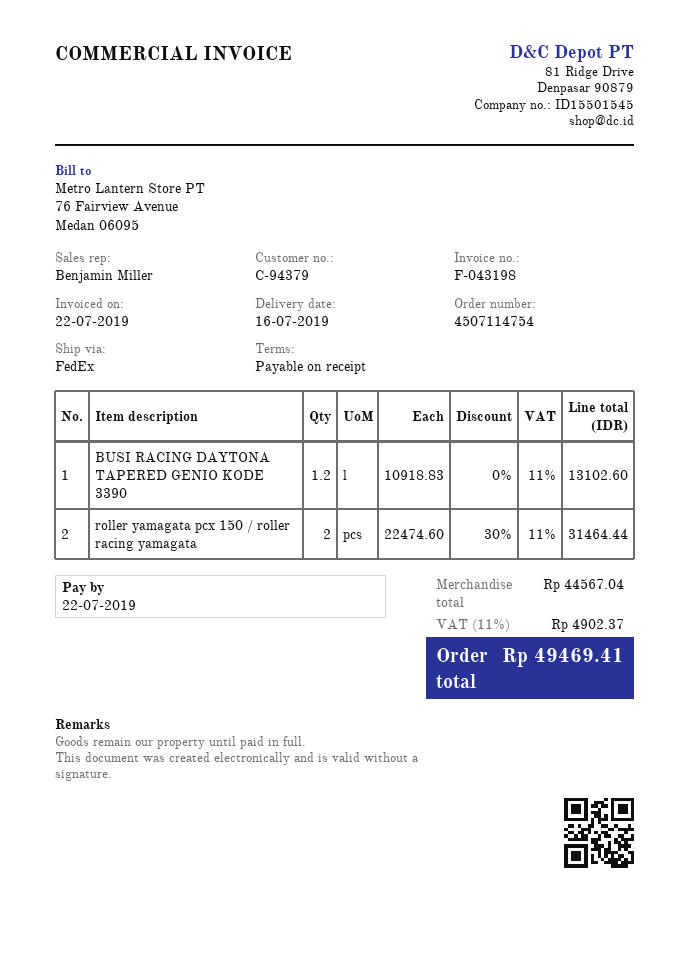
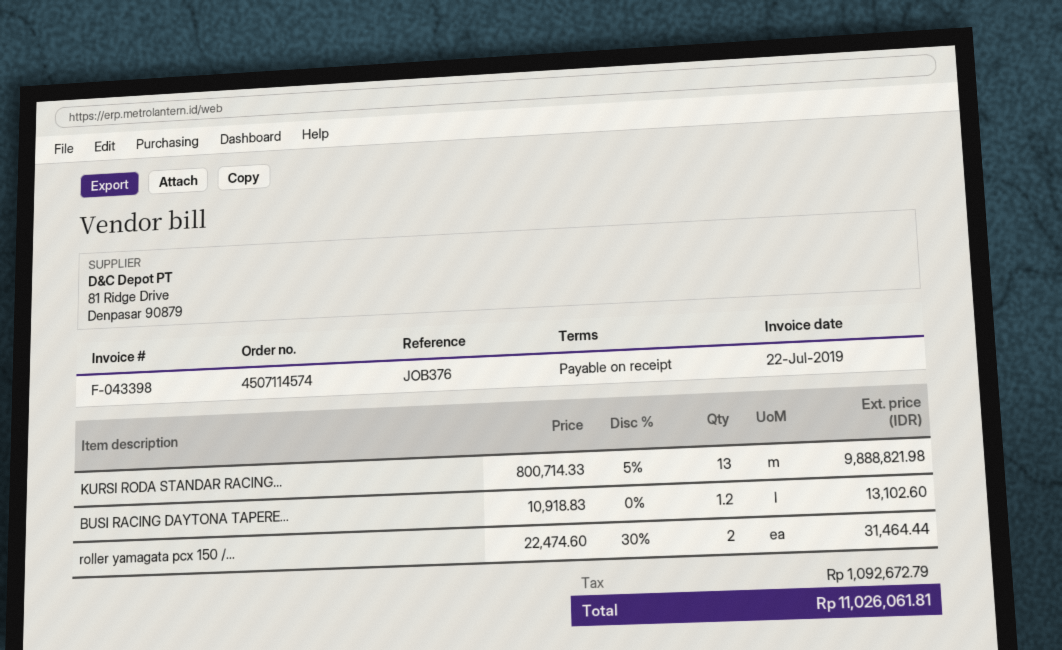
order number: 4507114754 -> 4507114574
invoice number: F-043198 -> F-043398
KURSI RODA STANDAR RACING...: none -> 13 x 800714.33 - 5% = 9888821.98
tax: 4902.37 -> 1092672.79
total: 49469.41 -> 11026061.81

